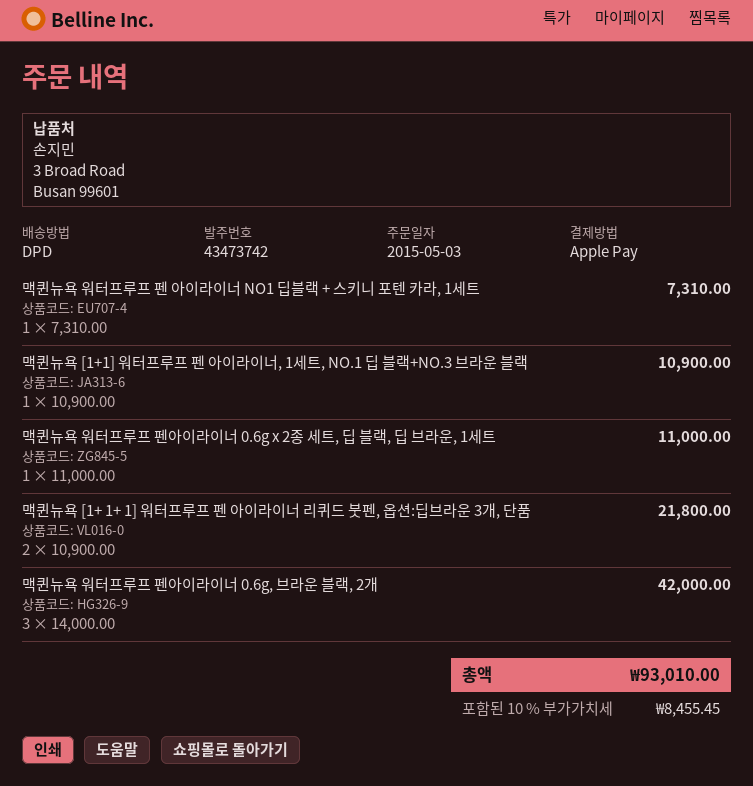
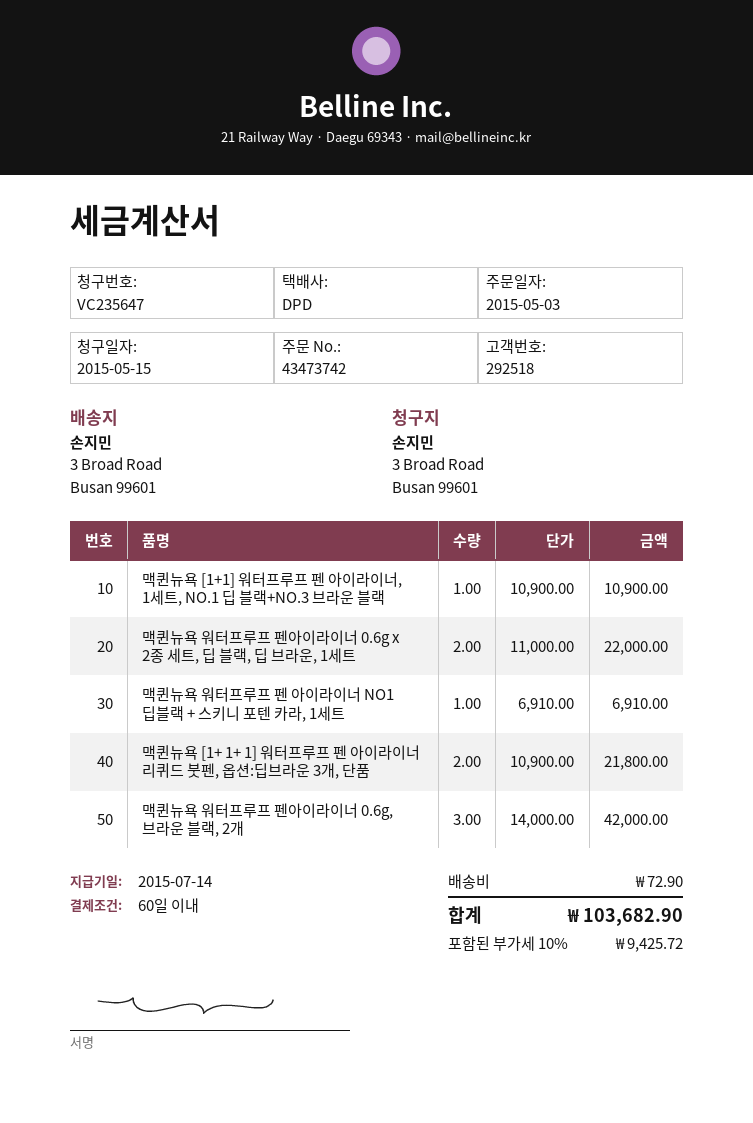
맥퀸뉴욕 워터프루프 펜 아이라이너 NO1 딥블랙 + 스키니 포텐 카라, 1세트: 1 x 7310.00 = 7310.00 -> 1 x 6910.00 = 6910.00
맥퀸뉴욕 워터프루프 펜아이라이너 0.6g x 2종 세트, 딥 블랙, 딥 브라운, 1세트: 1 x 11000.00 = 11000.00 -> 2 x 11000.00 = 22000.00
shipping: none -> 72.90
tax: 10% = 8455.45 -> 10% = 9425.72
total: 93010.00 -> 103682.90

